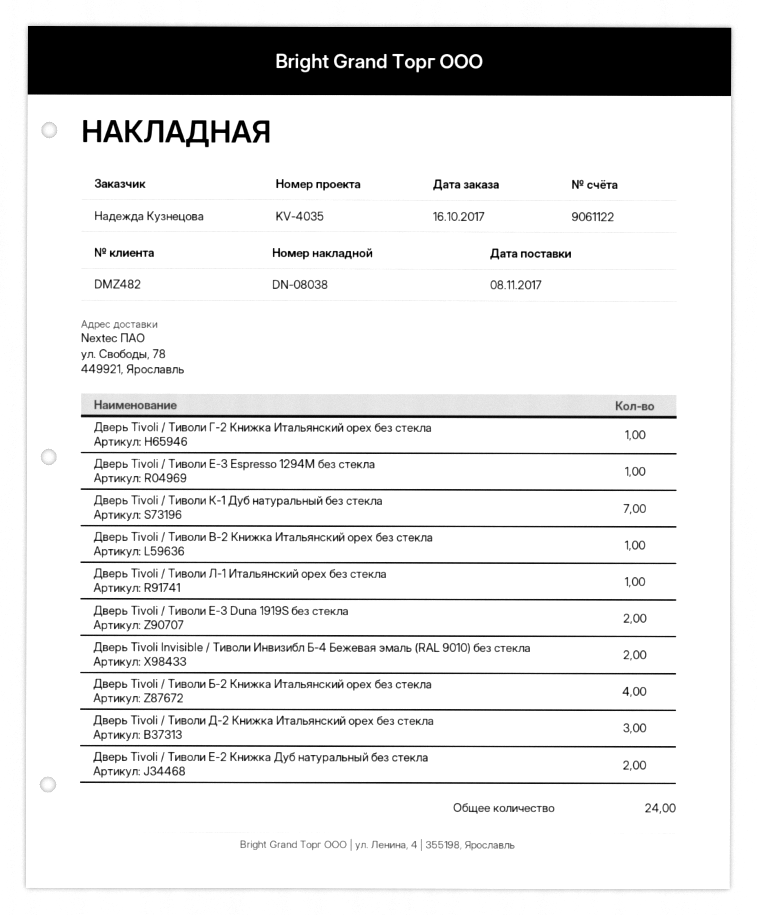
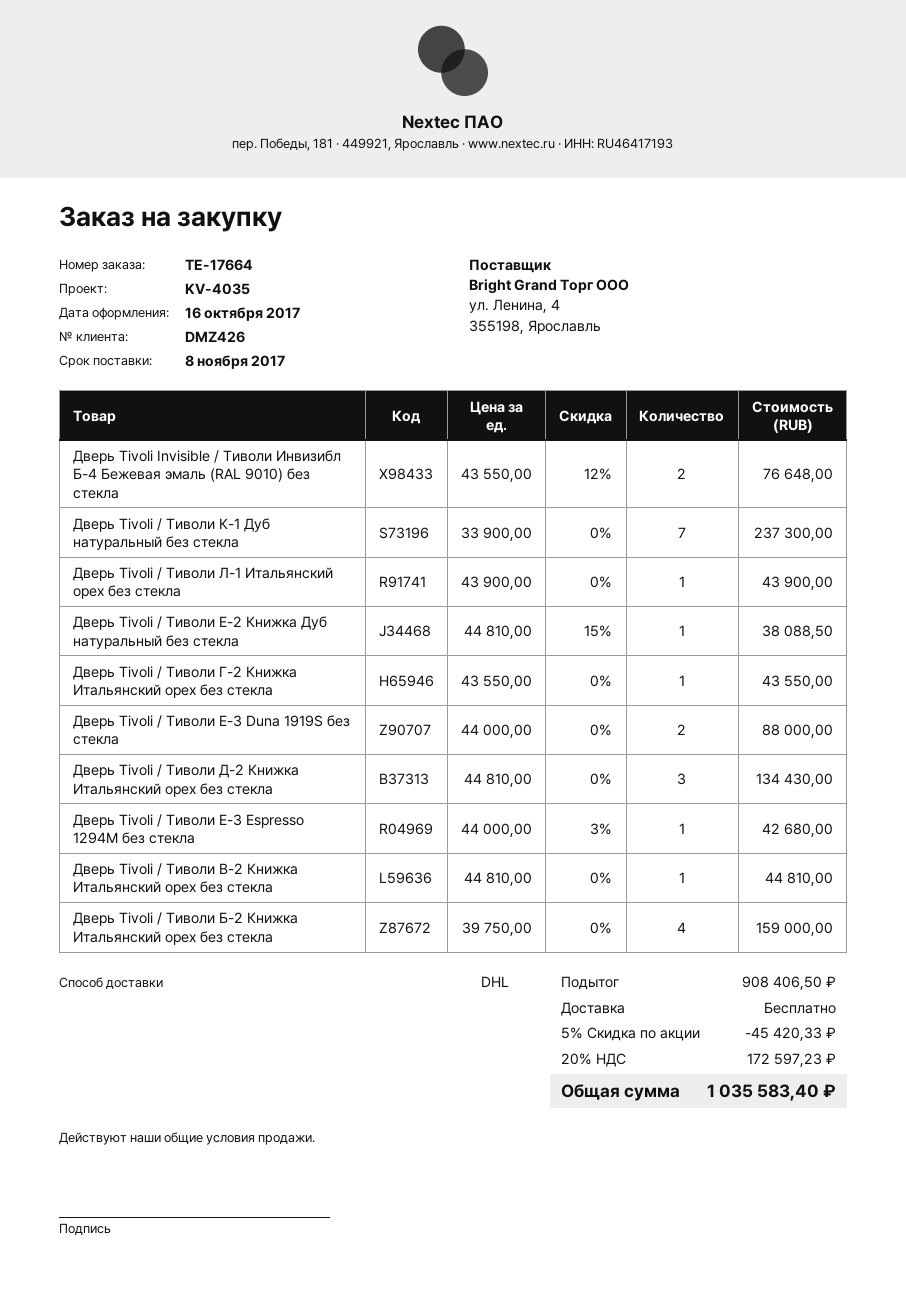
customer number: DMZ482 -> DMZ426
Дверь Tivoli / Тиволи Е-2 Книжка Дуб натуральный без стекла: 2 -> 1

